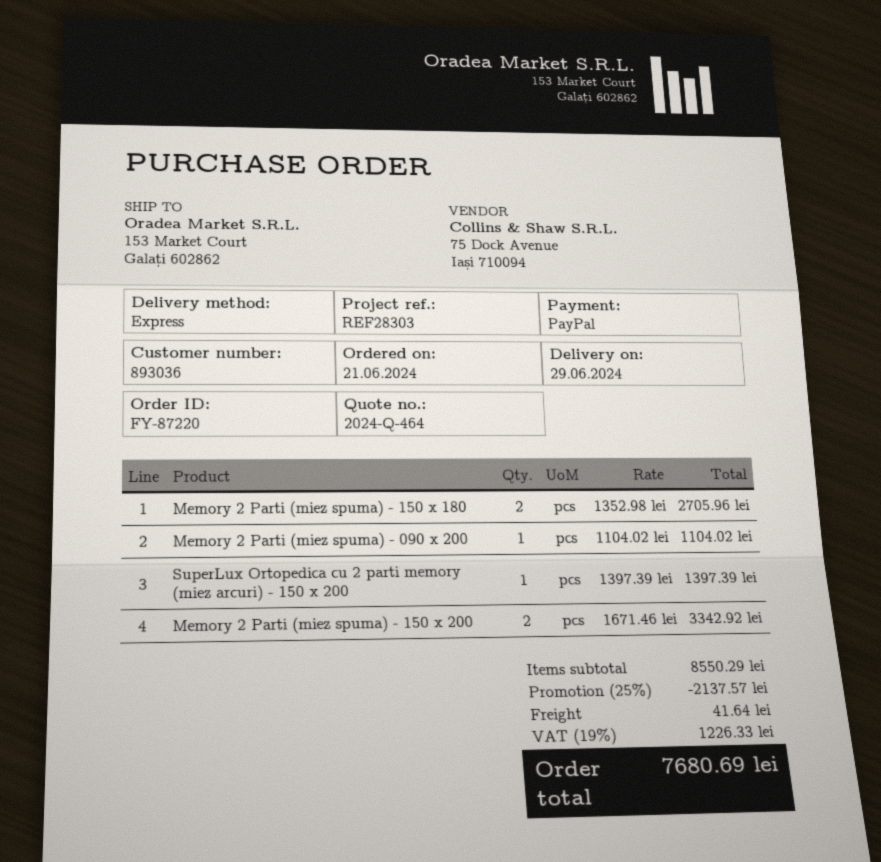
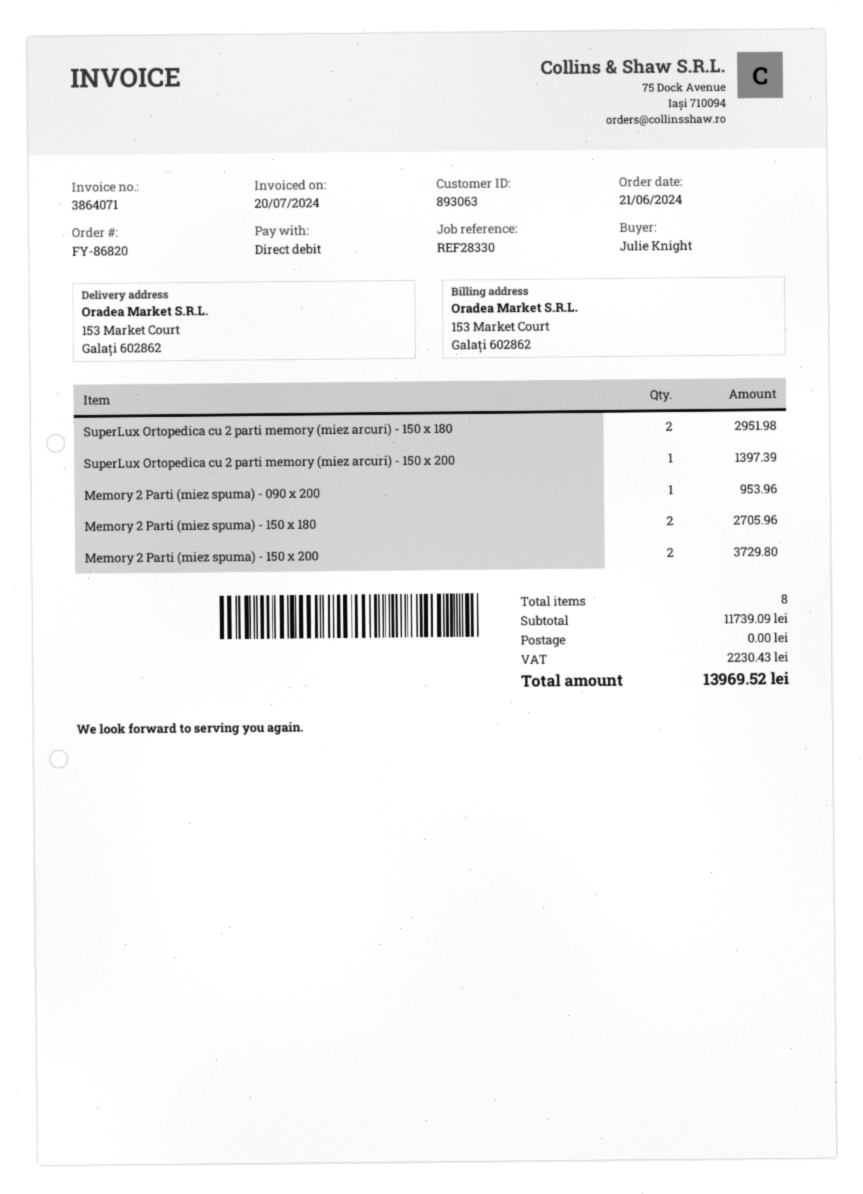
order number: FY-87220 -> FY-86820
customer number: 893036 -> 893063
reference: REF28303 -> REF28330
payment method: PayPal -> direct debit
Memory 2 Parti (miez spuma) - 090 x 200: 1 for 1104.02 -> 1 for 953.96
Memory 2 Parti (miez spuma) - 150 x 200: 2 for 3342.92 -> 2 for 3729.80
SuperLux Ortopedica cu 2 parti memory (miez arcuri) - 150 x 180: none -> 2 for 2951.98
subtotal: 8550.29 -> 11739.09
discount: 25% = 2137.57 -> none
shipping: 41.64 -> 0.00
tax: 1226.33 -> 2230.43
total: 7680.69 -> 13969.52

